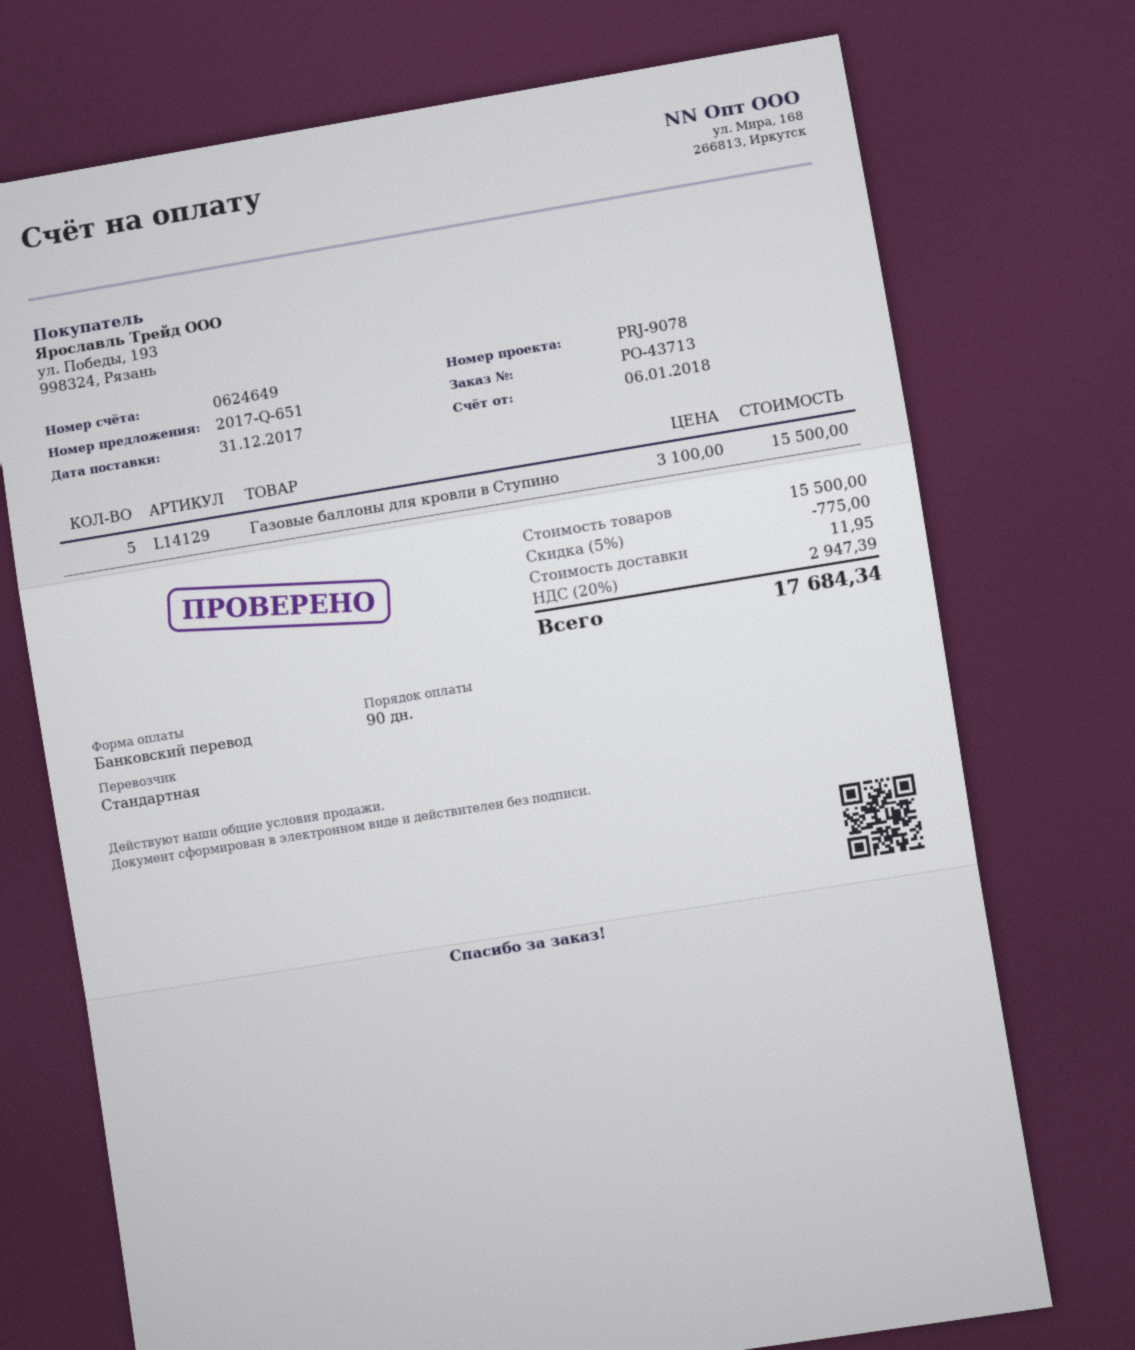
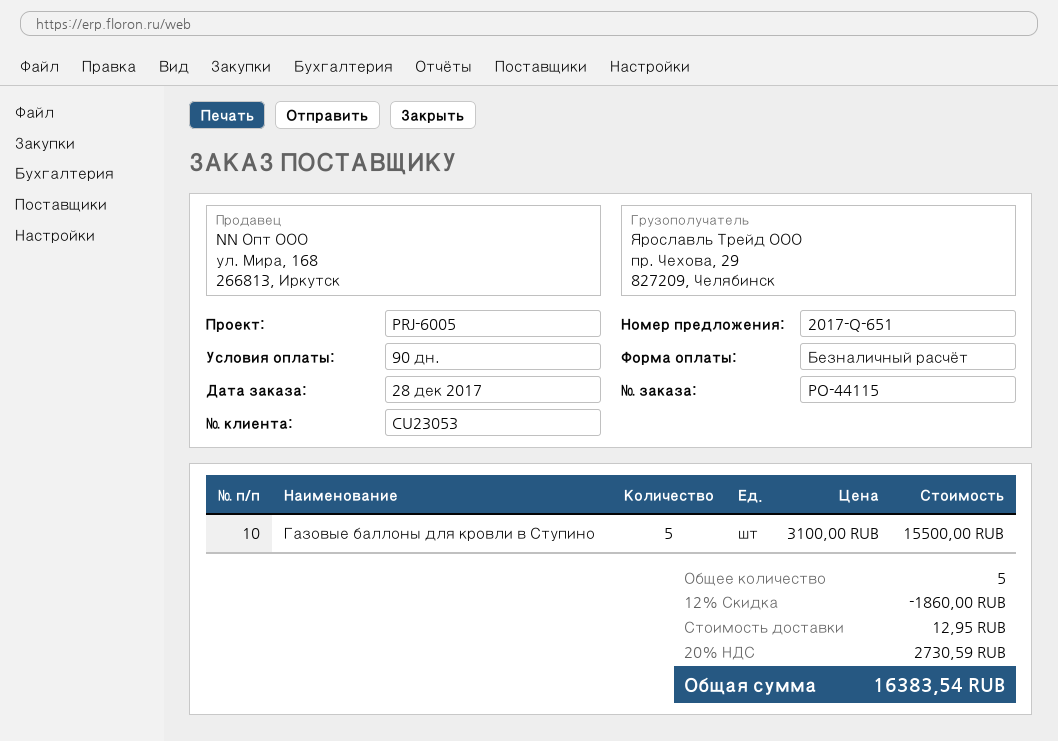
order number: PO-43713 -> PO-44115
reference: PRJ-9078 -> PRJ-6005
discount: 5% = 775.00 -> 12% = 1860.00
shipping: 11.95 -> 12.95
tax: 20% = 2947.39 -> 20% = 2730.59
total: 17684.34 -> 16383.54

